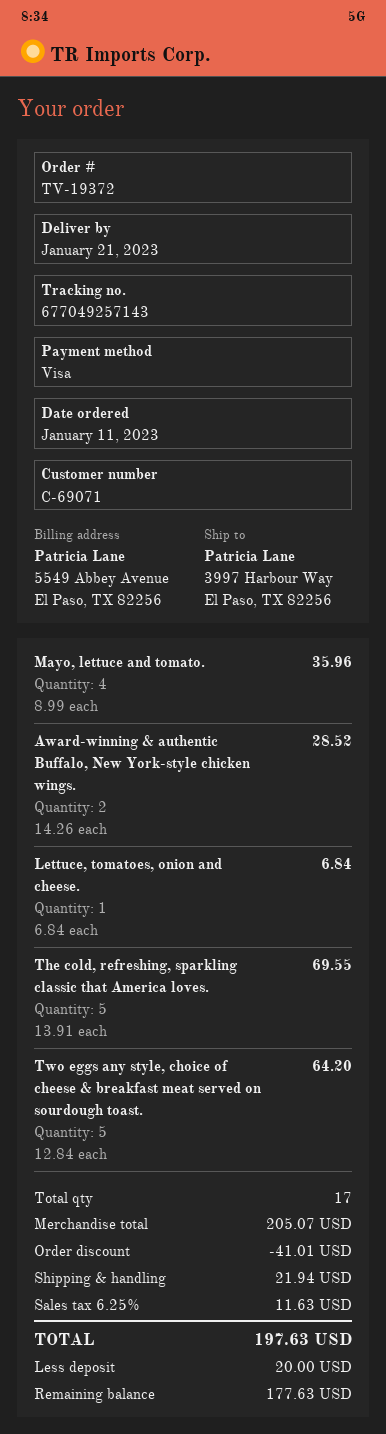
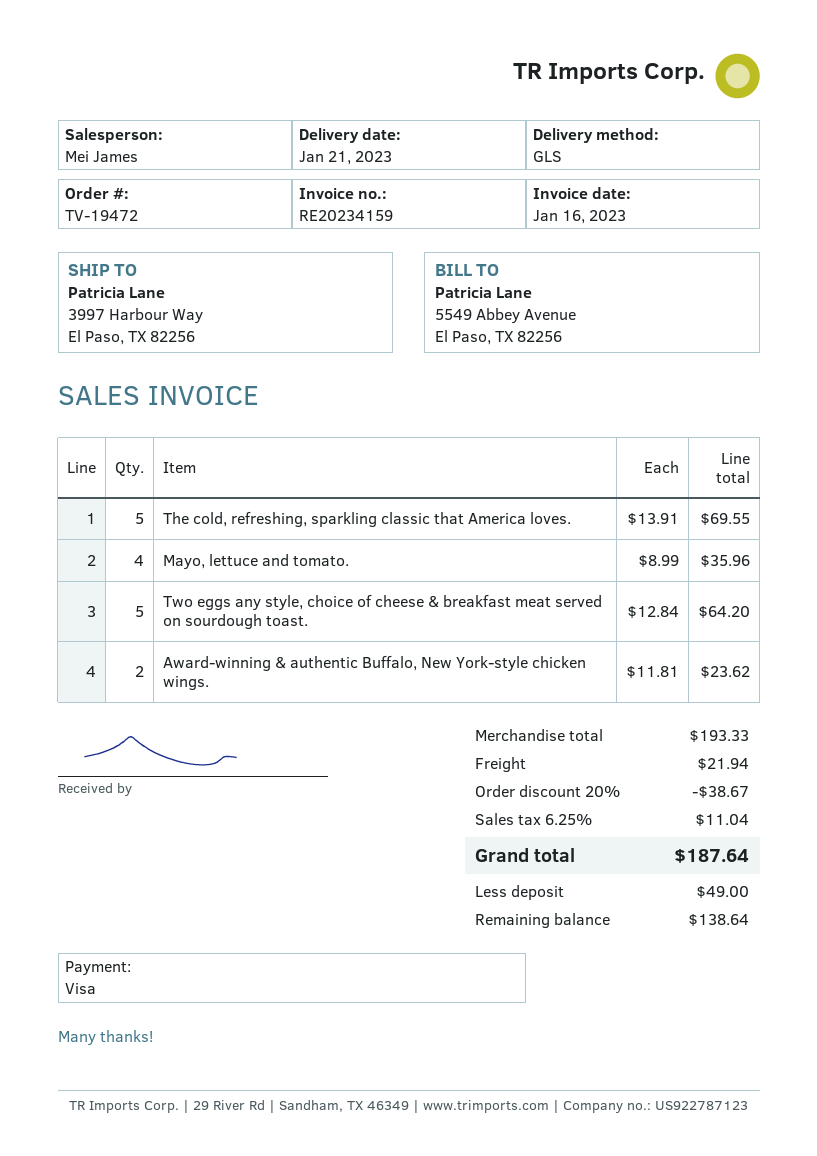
order number: TV-19372 -> TV-19472
Award-winning & authentic Buffalo, New York-style chicken wings.: 2 x 14.26 = 28.52 -> 2 x 11.81 = 23.62
Lettuce, tomatoes, onion and cheese.: 1 x 6.84 = 6.84 -> none
subtotal: 205.07 -> 193.33
discount: 41.01 -> 38.67
tax: 6.25% = 11.63 -> 6.25% = 11.04
total: 197.63 -> 187.64
deposit: 20.00 -> 49.00
balance: 177.63 -> 138.64

